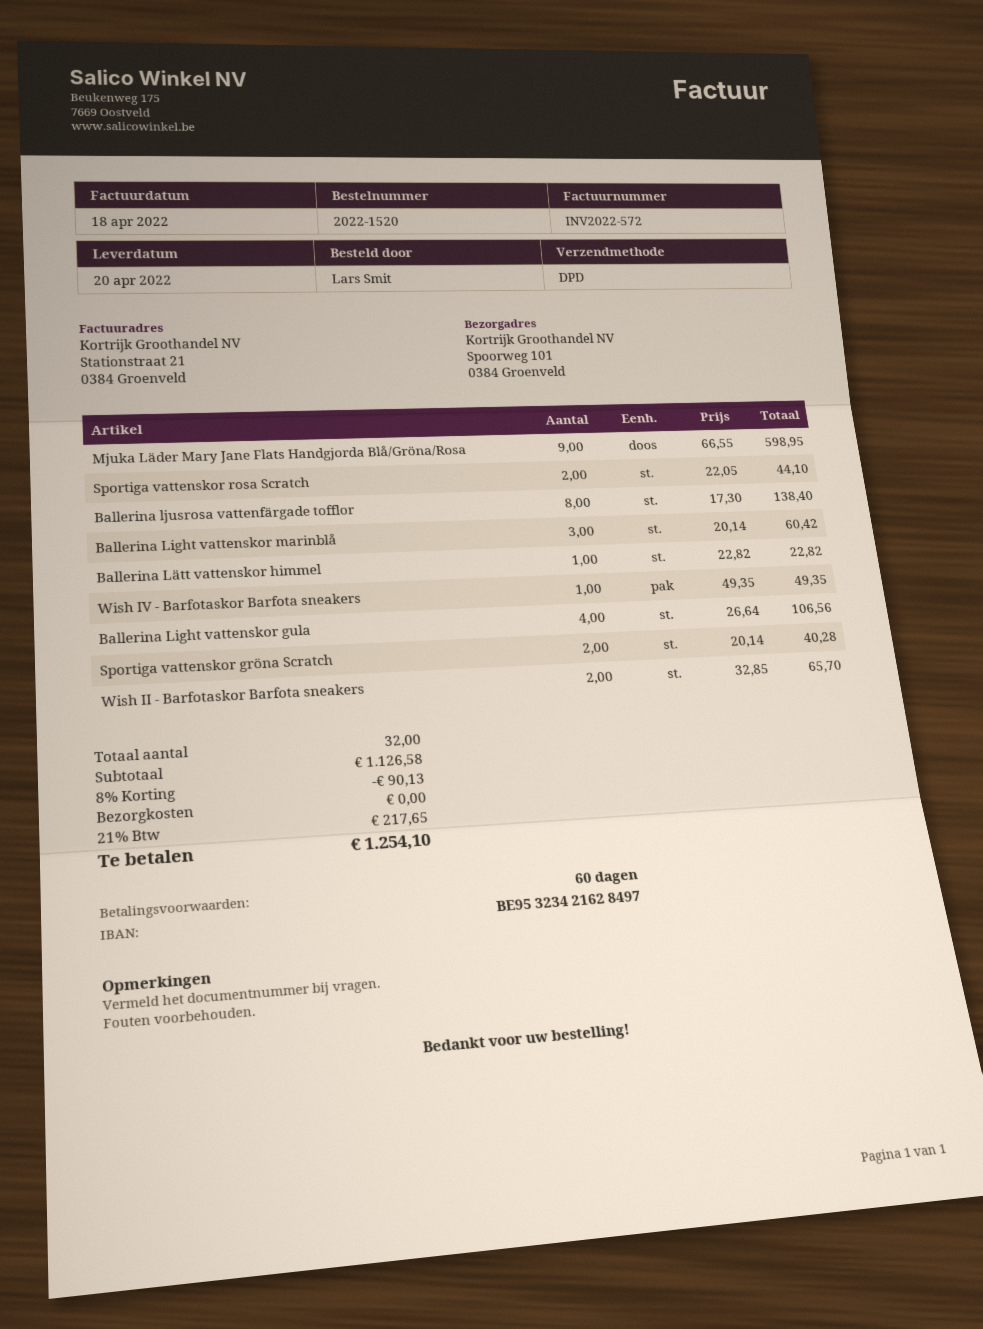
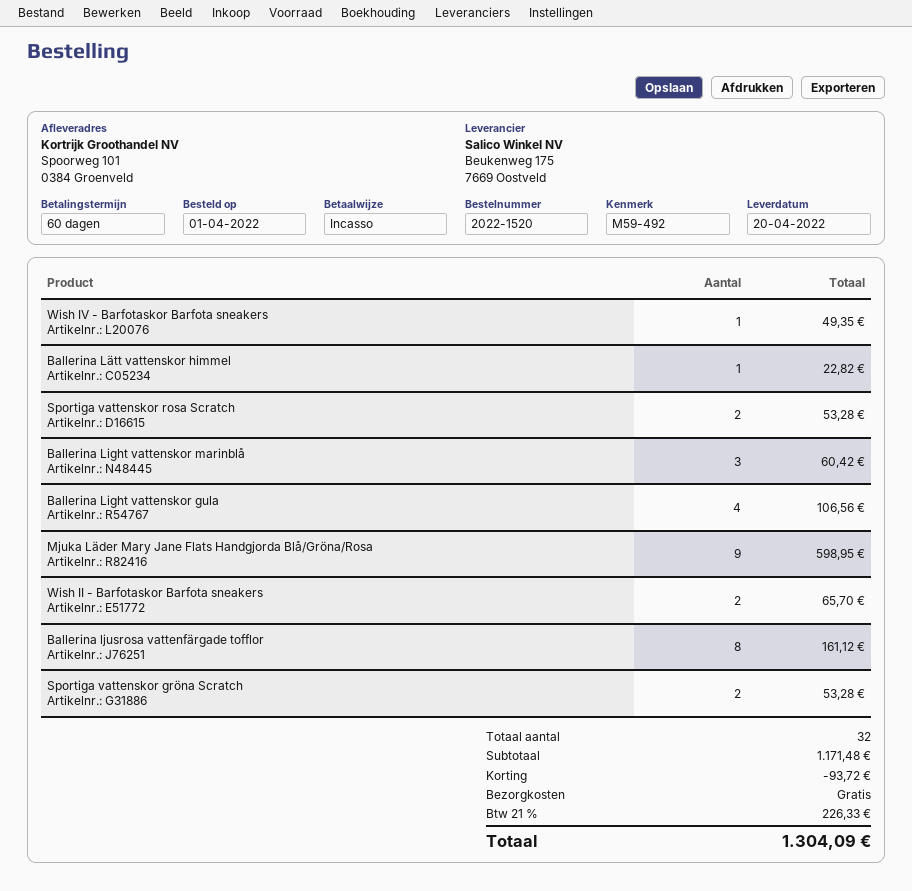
Sportiga vattenskor rosa Scratch: 2 for 44.10 -> 2 for 53.28
Ballerina ljusrosa vattenfärgade tofflor: 8 for 138.40 -> 8 for 161.12
Sportiga vattenskor gröna Scratch: 2 for 40.28 -> 2 for 53.28
subtotal: 1126.58 -> 1171.48
discount: 90.13 -> 93.72
tax: 21% = 217.65 -> 21% = 226.33
total: 1254.10 -> 1304.09

